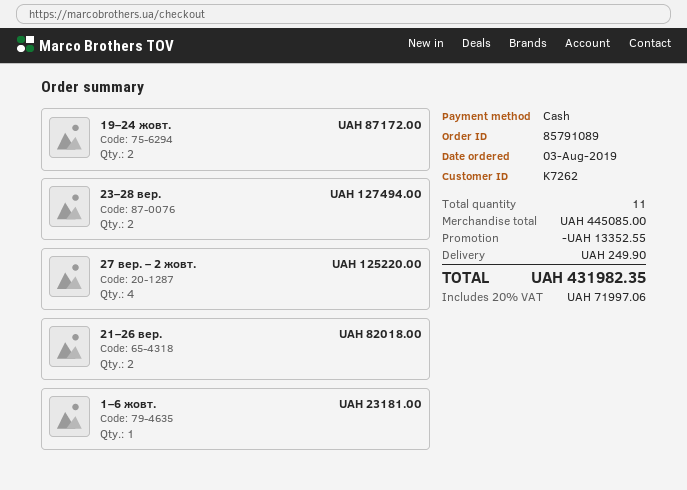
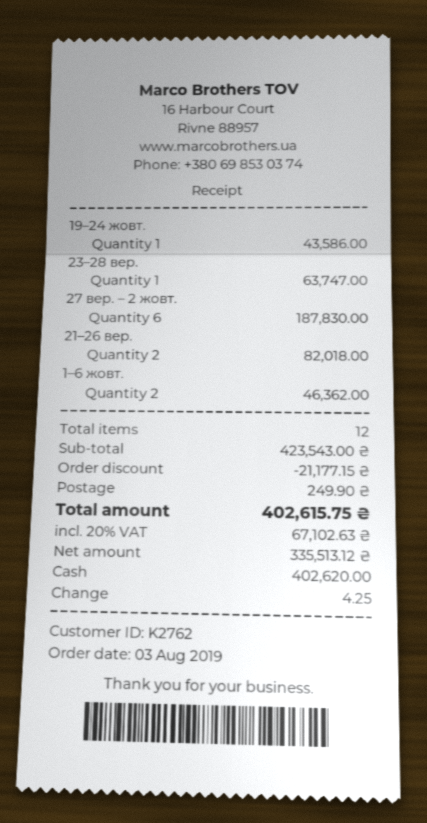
customer number: K7262 -> K2762
19–24 жовт.: 2 for 87172.00 -> 1 for 43586.00
23–28 вер.: 2 for 127494.00 -> 1 for 63747.00
27 вер. – 2 жовт.: 4 for 125220.00 -> 6 for 187830.00
1–6 жовт.: 1 for 23181.00 -> 2 for 46362.00
total quantity: 11 -> 12
subtotal: 445085.00 -> 423543.00
discount: 13352.55 -> 21177.15
tax: 20% = 71997.06 -> 20% = 67102.63
total: 431982.35 -> 402615.75

